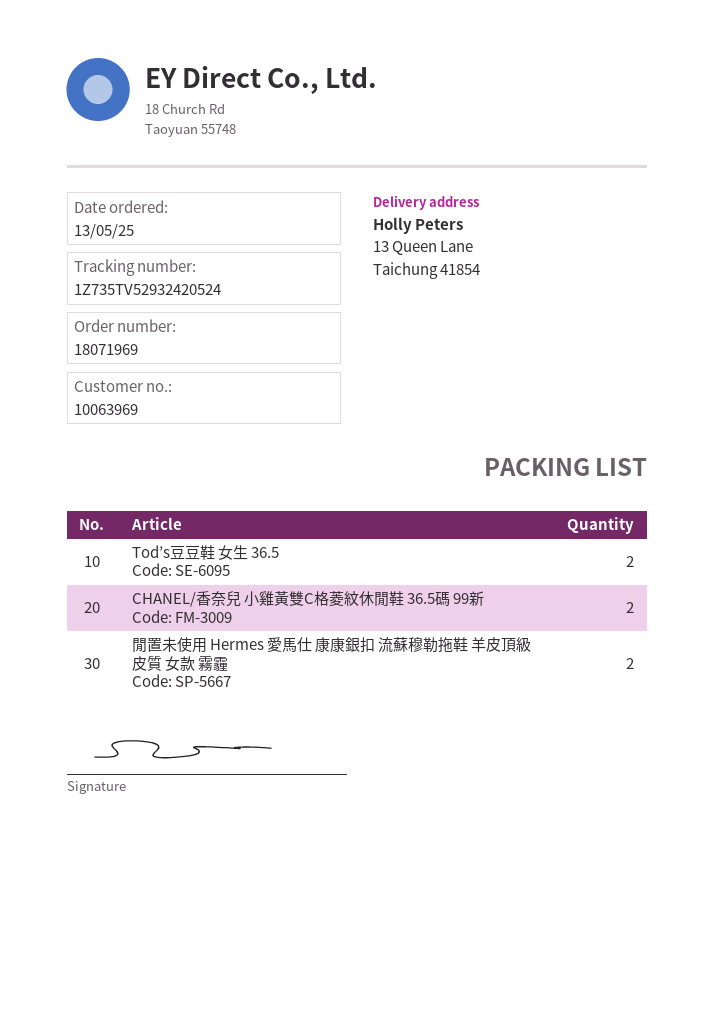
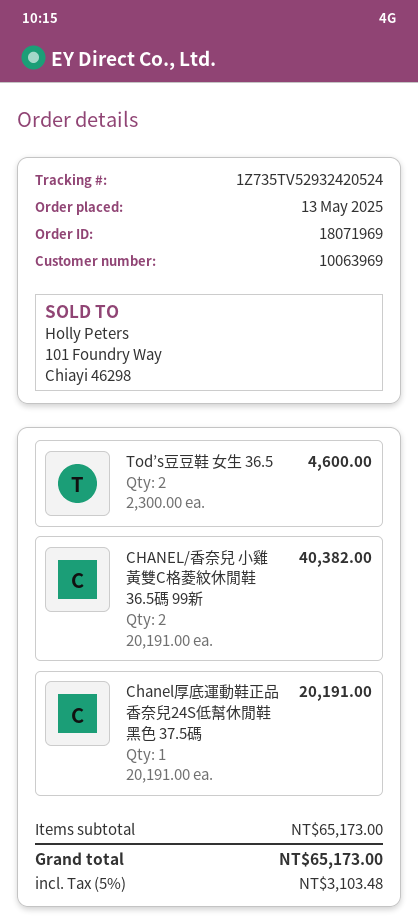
閒置未使用 Hermes 愛馬仕 康康銀扣 流蘇穆勒拖鞋 羊皮頂級皮質 女款 霧霾: 2 -> none
Chanel厚底運動鞋正品香奈兒24S低幫休閒鞋 黑色 37.5碼: none -> 1

